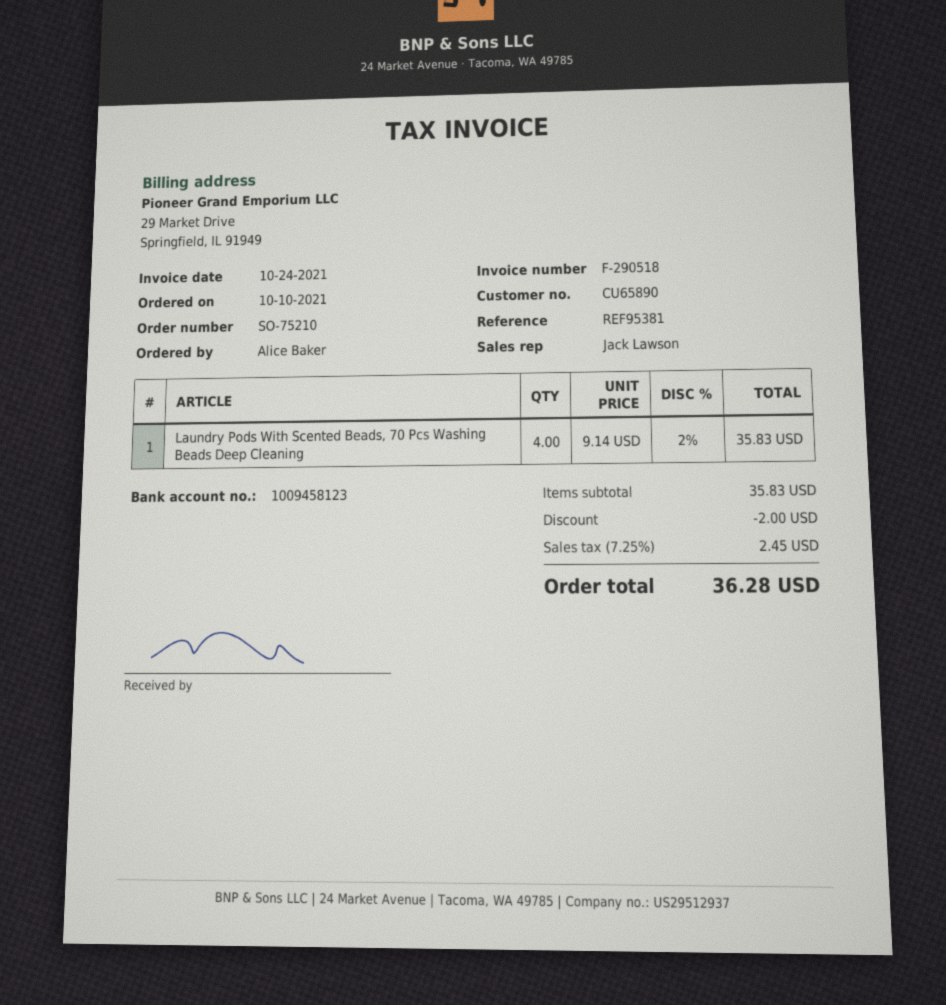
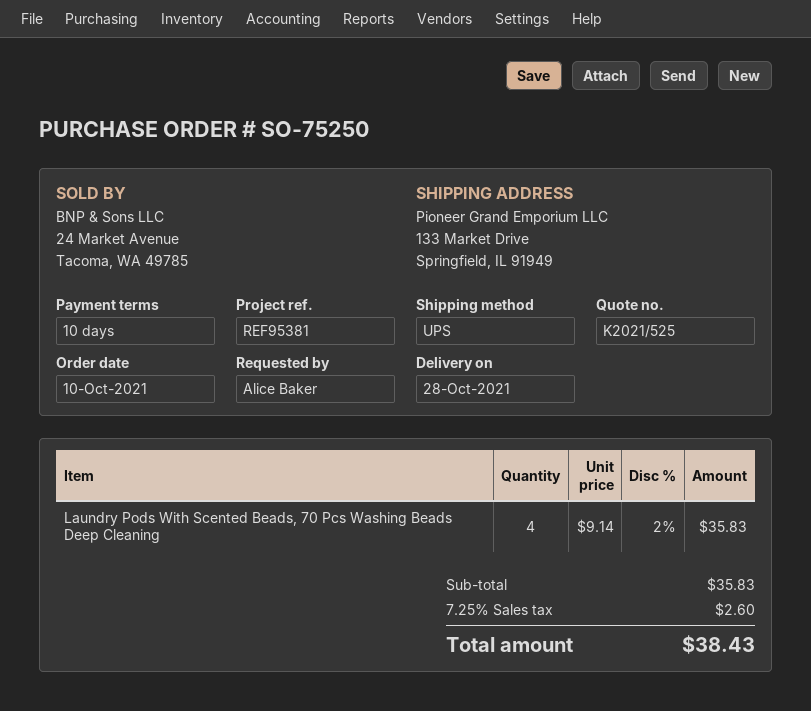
order number: SO-75210 -> SO-75250
discount: 2.00 -> none
tax: 7.25% = 2.45 -> 7.25% = 2.60
total: 36.28 -> 38.43

